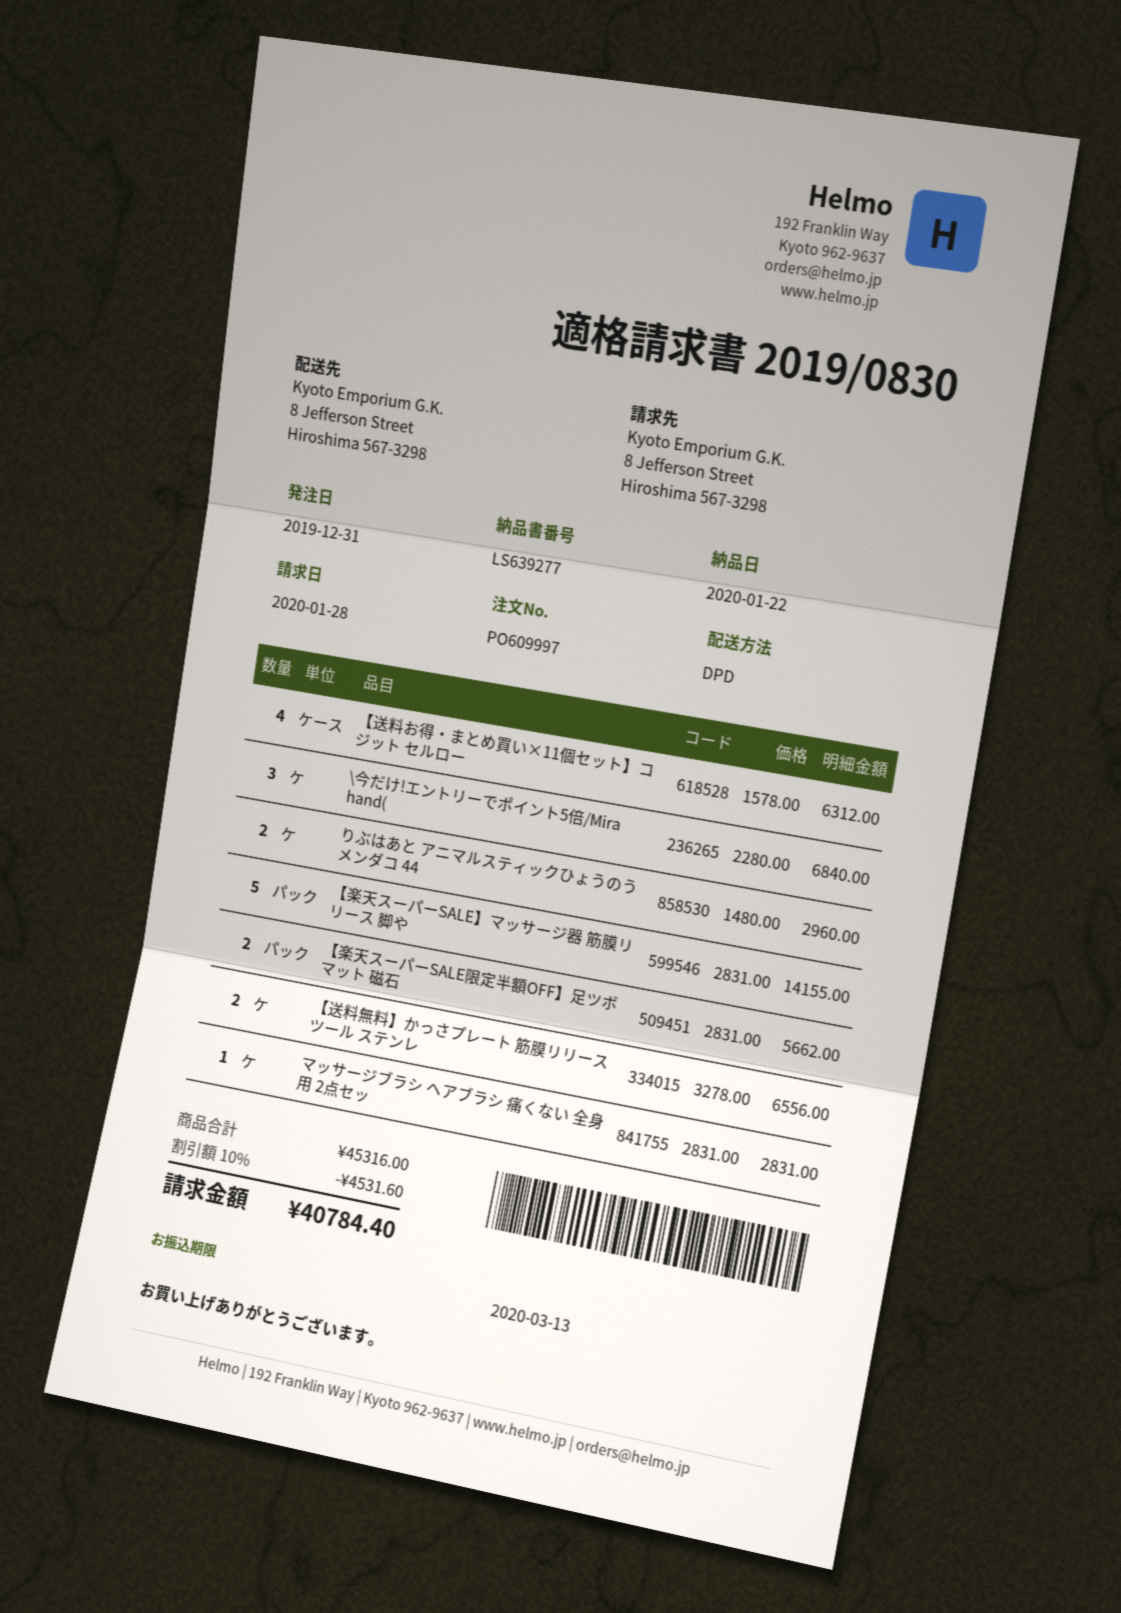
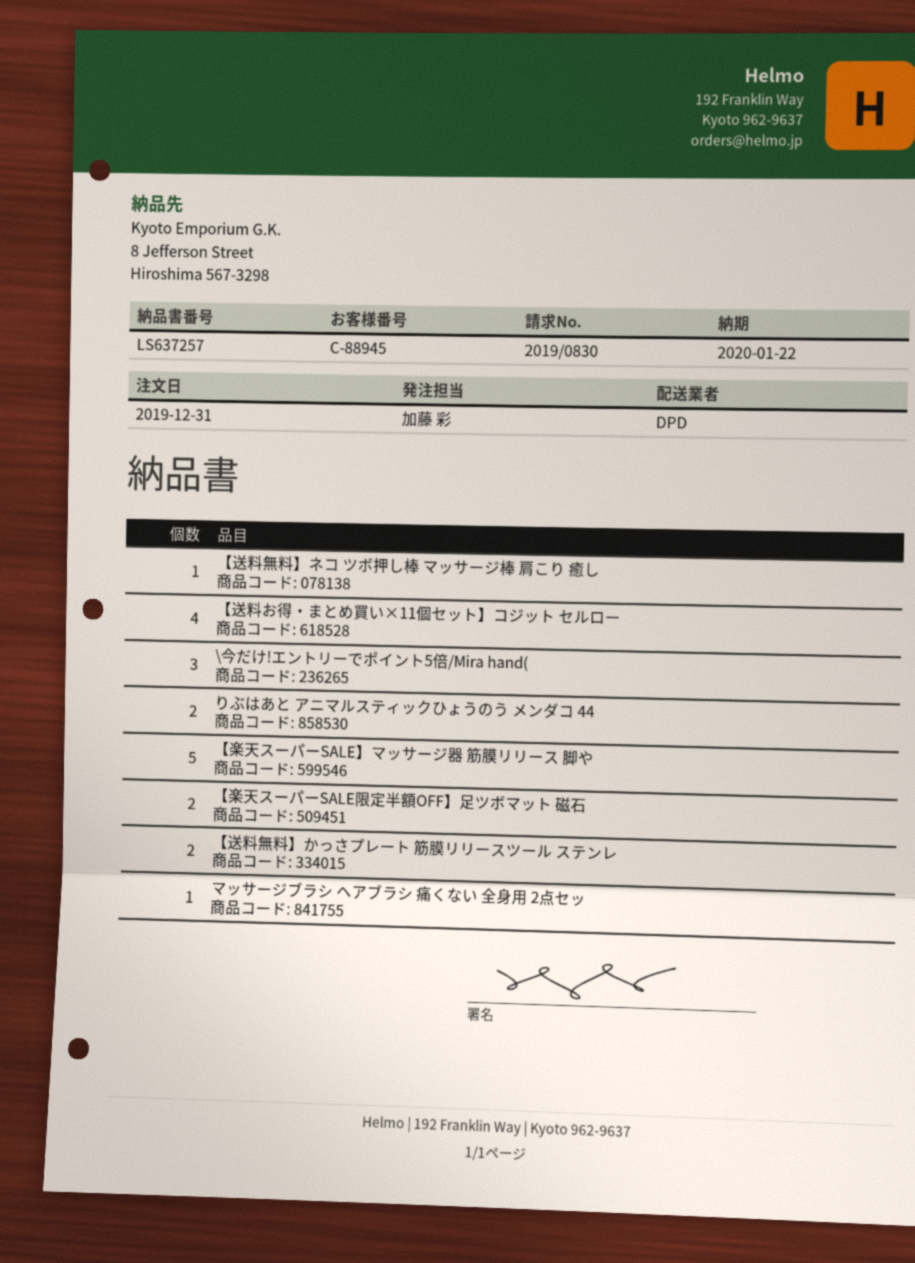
delivery note number: LS639277 -> LS637257
【送料無料】ネコ ツボ押し棒 マッサージ棒 肩こり 癒し: none -> 1

